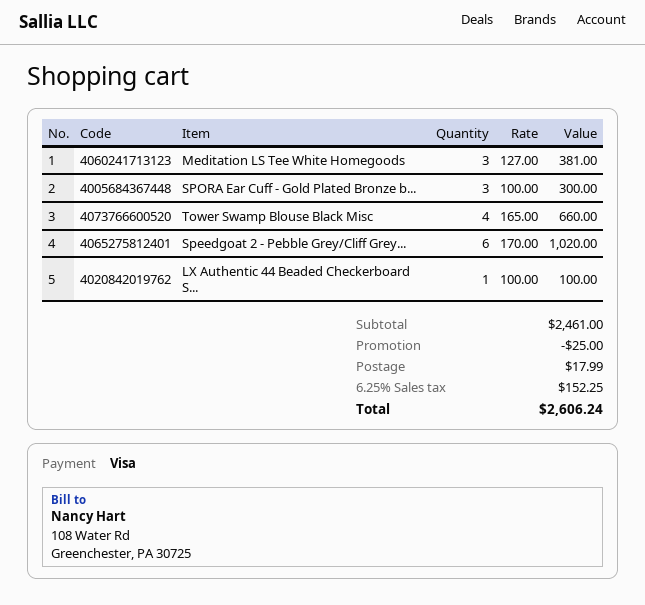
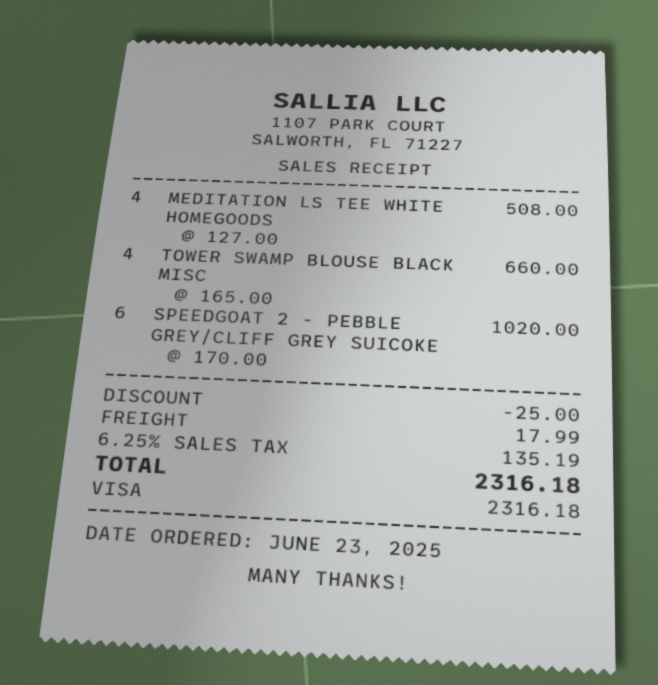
Meditation LS Tee White Homegoods: 3 x 127.00 = 381.00 -> 4 x 127.00 = 508.00
SPORA Ear Cuff - Gold Plated Bronze b...: 3 x 100.00 = 300.00 -> none
LX Authentic 44 Beaded Checkerboard S...: 1 x 100.00 = 100.00 -> none
tax: 6.25% = 152.25 -> 6.25% = 135.19
total: 2606.24 -> 2316.18

